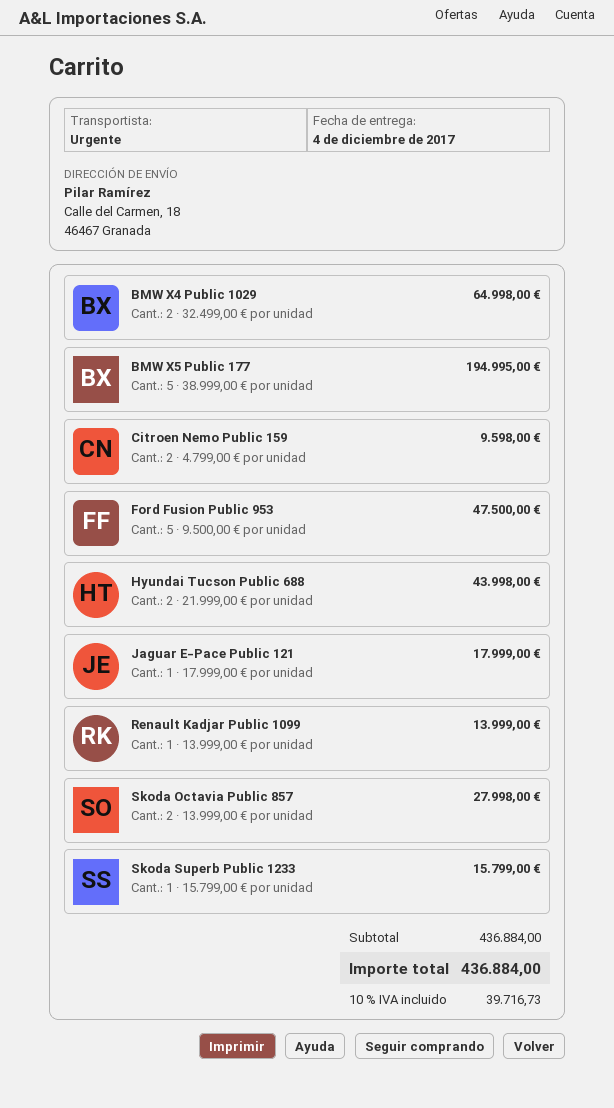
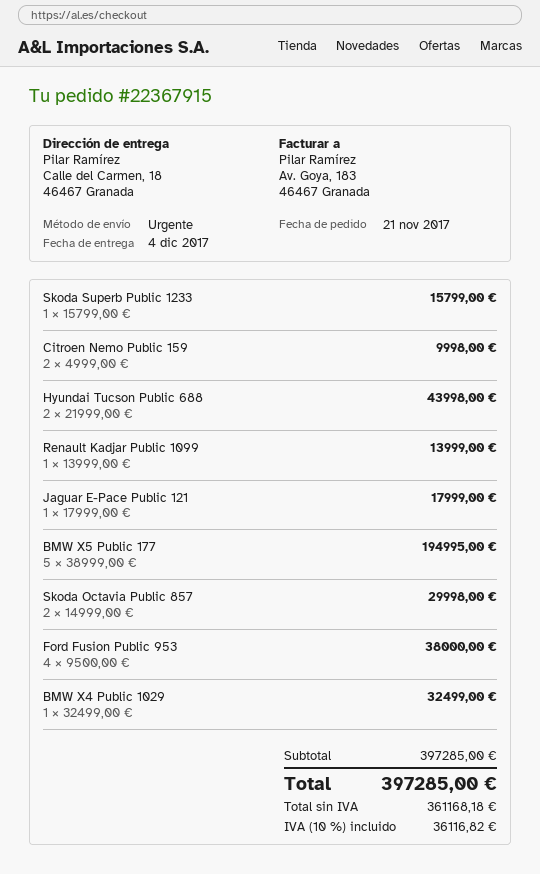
BMW X4 Public 1029: 2 x 32499.00 = 64998.00 -> 1 x 32499.00 = 32499.00
Citroen Nemo Public 159: 2 x 4799.00 = 9598.00 -> 2 x 4999.00 = 9998.00
Ford Fusion Public 953: 5 x 9500.00 = 47500.00 -> 4 x 9500.00 = 38000.00
Skoda Octavia Public 857: 2 x 13999.00 = 27998.00 -> 2 x 14999.00 = 29998.00
subtotal: 436884.00 -> 397285.00
tax: 10% = 39716.73 -> 10% = 36116.82
total: 436884.00 -> 397285.00

